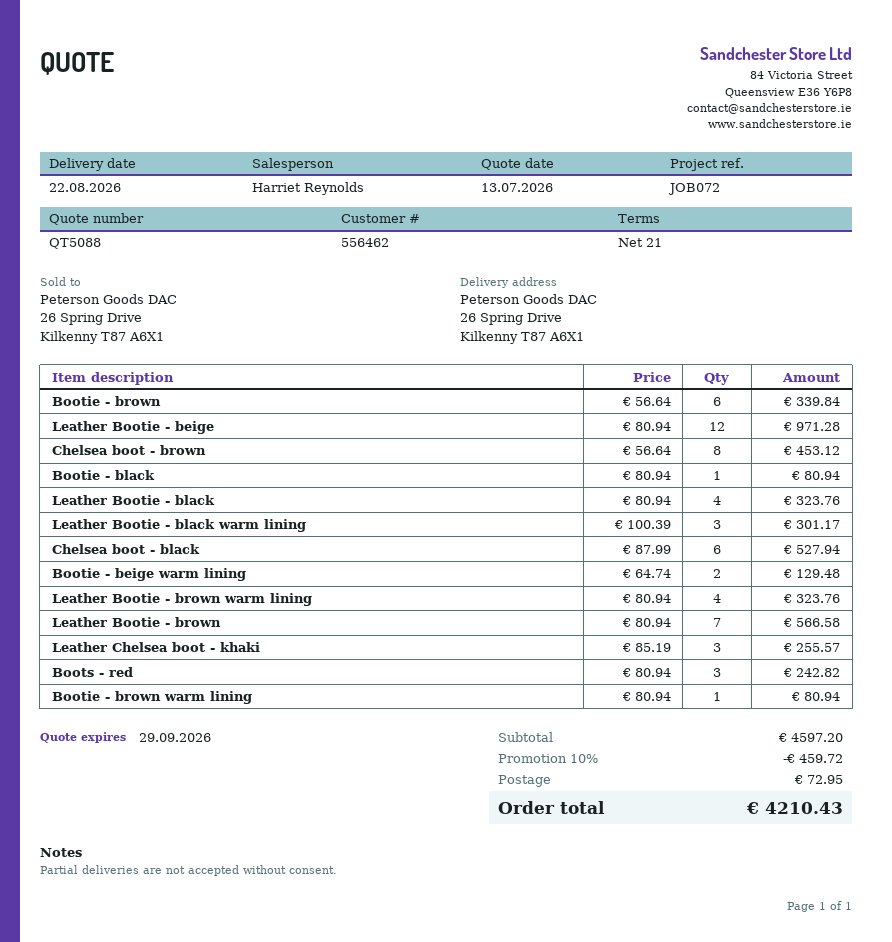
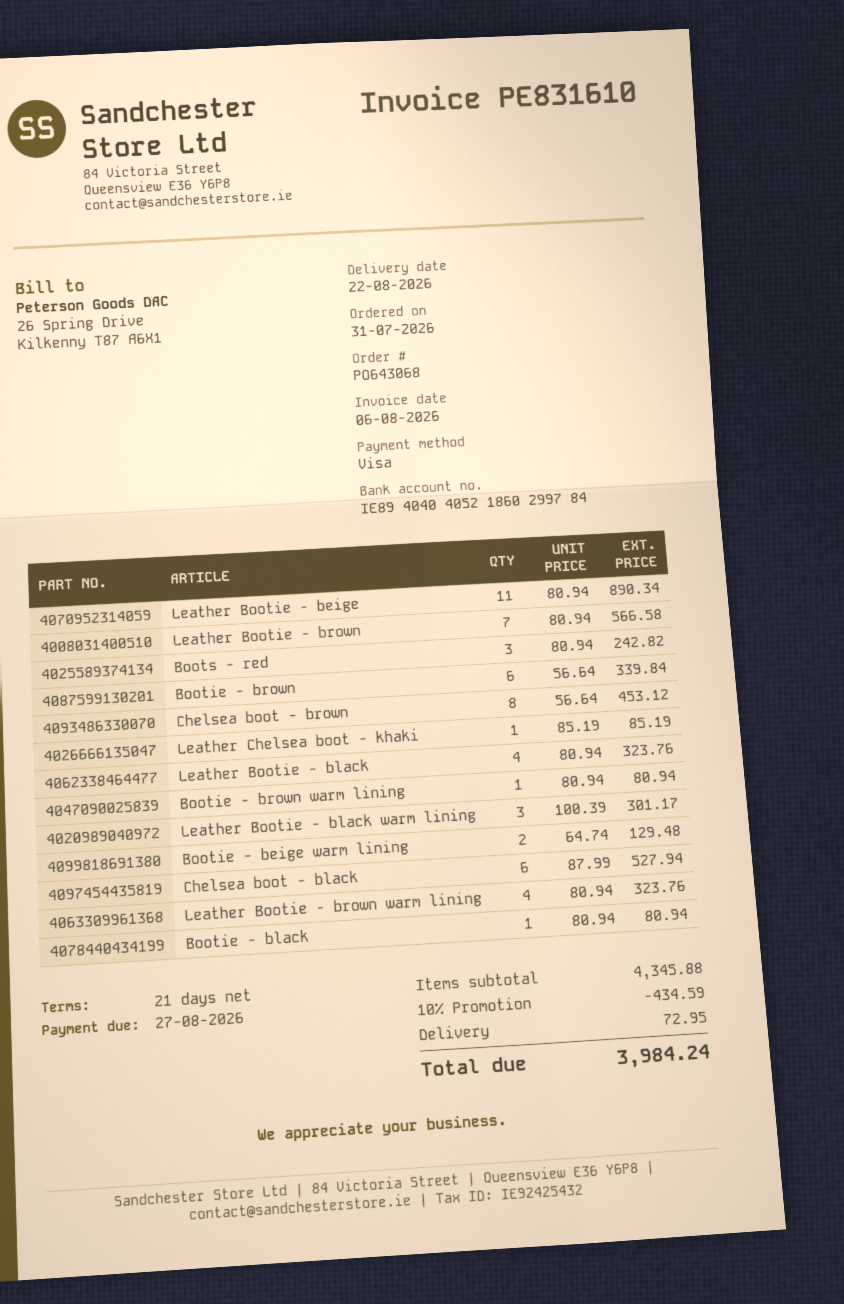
Leather Bootie - beige: 12 x 80.94 = 971.28 -> 11 x 80.94 = 890.34
Leather Chelsea boot - khaki: 3 x 85.19 = 255.57 -> 1 x 85.19 = 85.19
subtotal: 4597.20 -> 4345.88
discount: 10% = 459.72 -> 10% = 434.59
total: 4210.43 -> 3984.24

